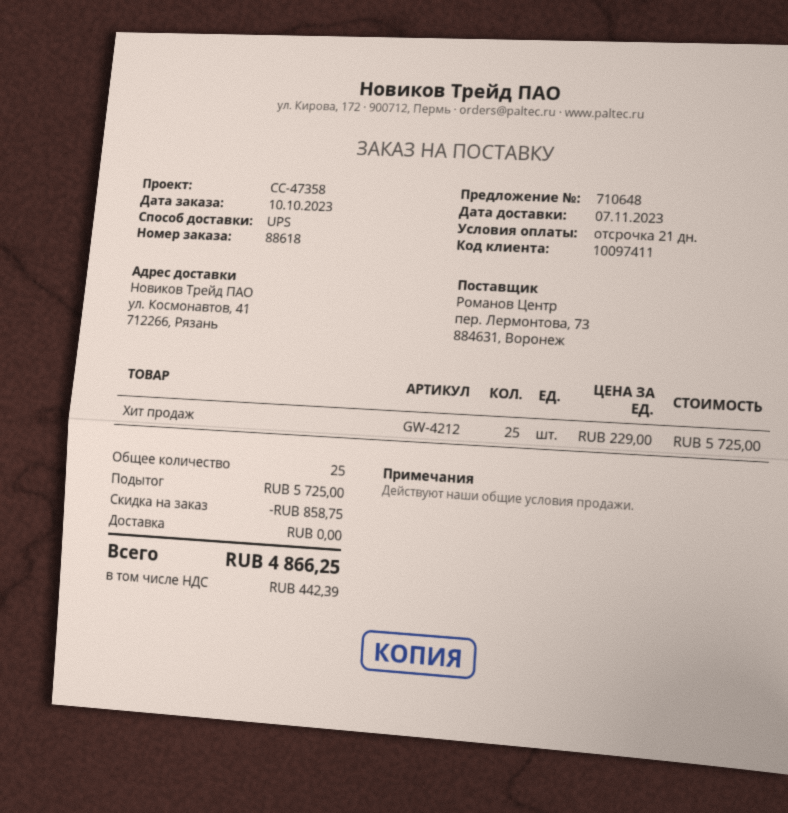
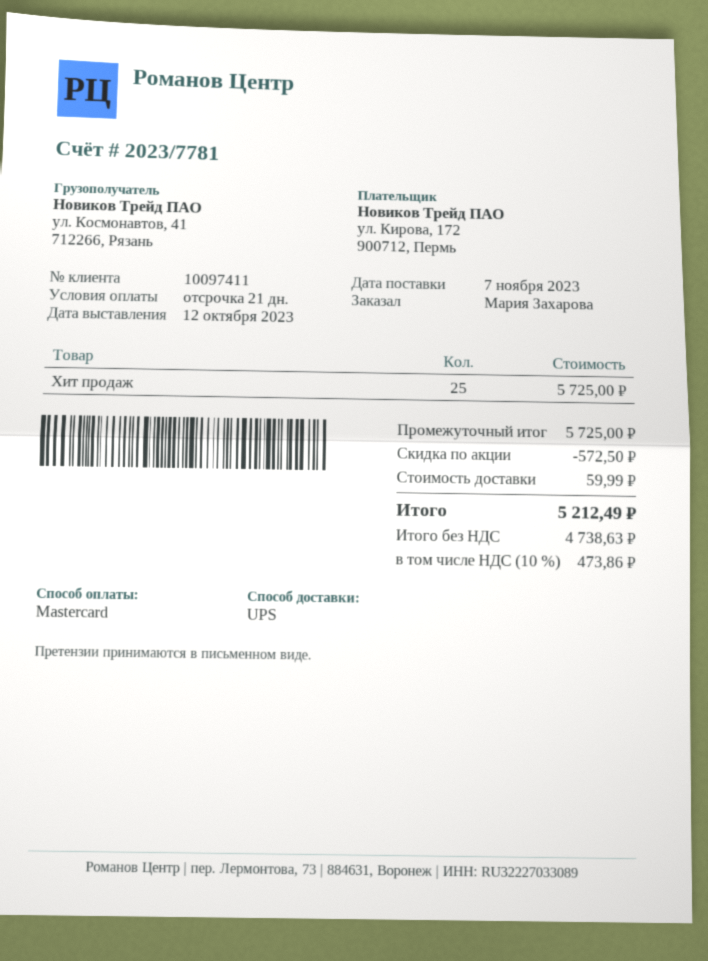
discount: 858.75 -> 572.50
shipping: 0.00 -> 59.99
tax: 442.39 -> 473.86
total: 4866.25 -> 5212.49

